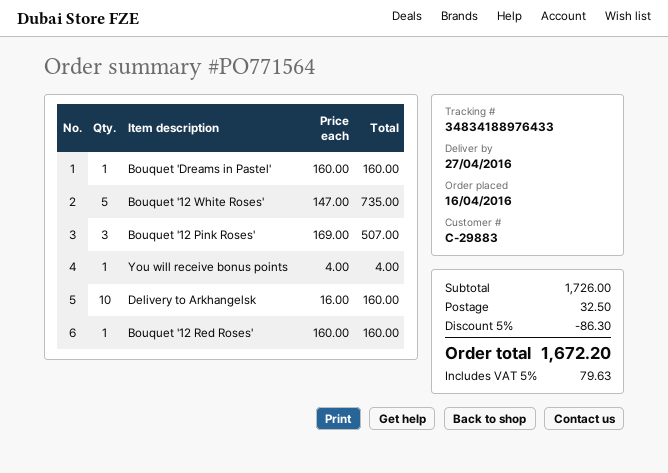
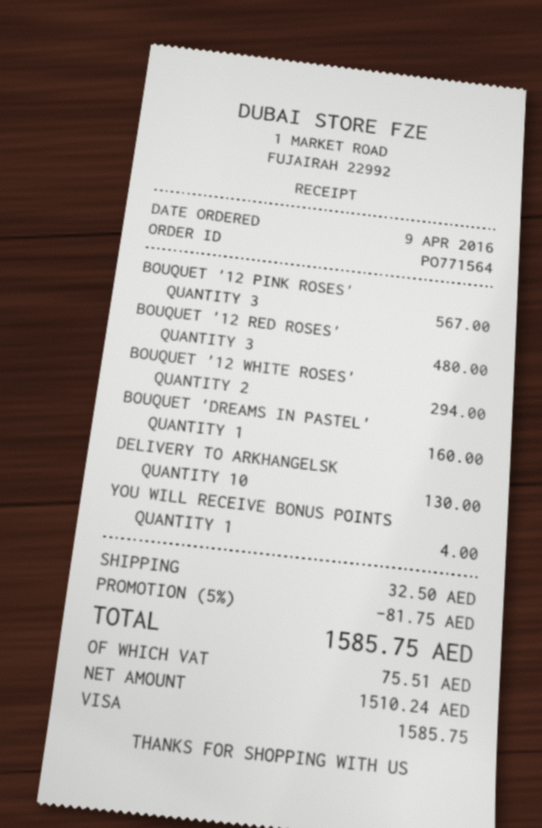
order date: 2016-04-16 -> 2016-04-09
Bouquet '12 White Roses': 5 for 735.00 -> 2 for 294.00
Bouquet '12 Pink Roses': 3 for 507.00 -> 3 for 567.00
Delivery to Arkhangelsk: 10 for 160.00 -> 10 for 130.00
Bouquet '12 Red Roses': 1 for 160.00 -> 3 for 480.00
discount: 5% = 86.30 -> 5% = 81.75
tax: 79.63 -> 75.51
total: 1672.20 -> 1585.75

